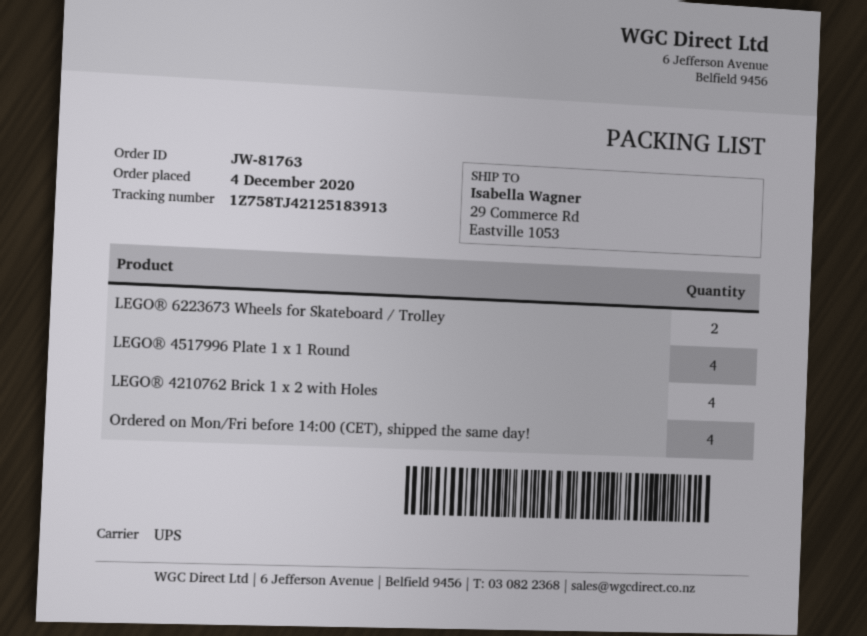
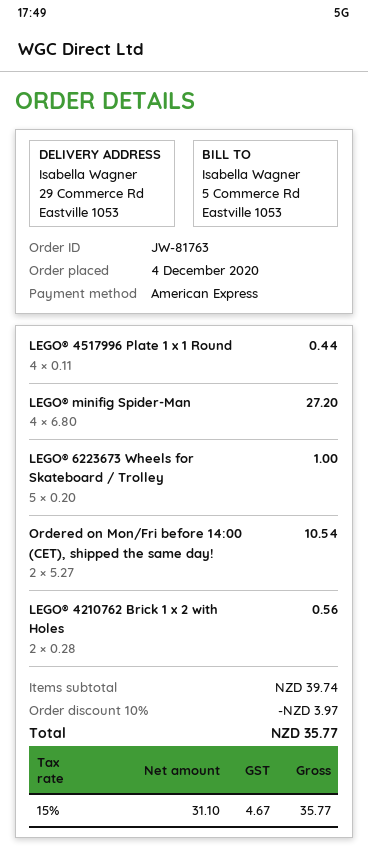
LEGO® 6223673 Wheels for Skateboard / Trolley: 2 -> 5
LEGO® 4210762 Brick 1 x 2 with Holes: 4 -> 2
Ordered on Mon/Fri before 14:00 (CET), shipped the same day!: 4 -> 2
LEGO® minifig Spider-Man: none -> 4

